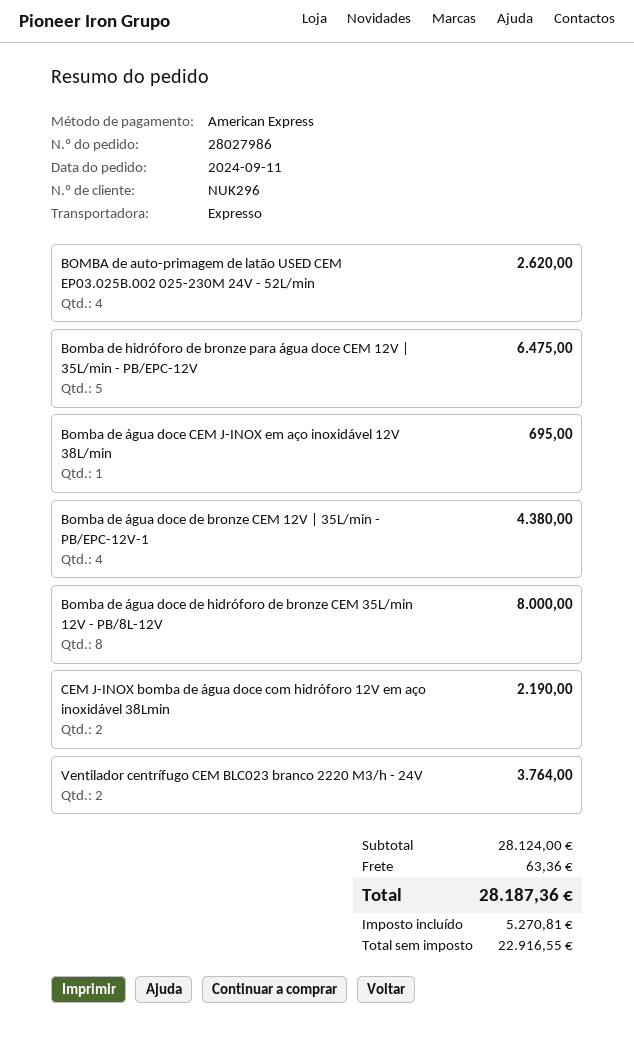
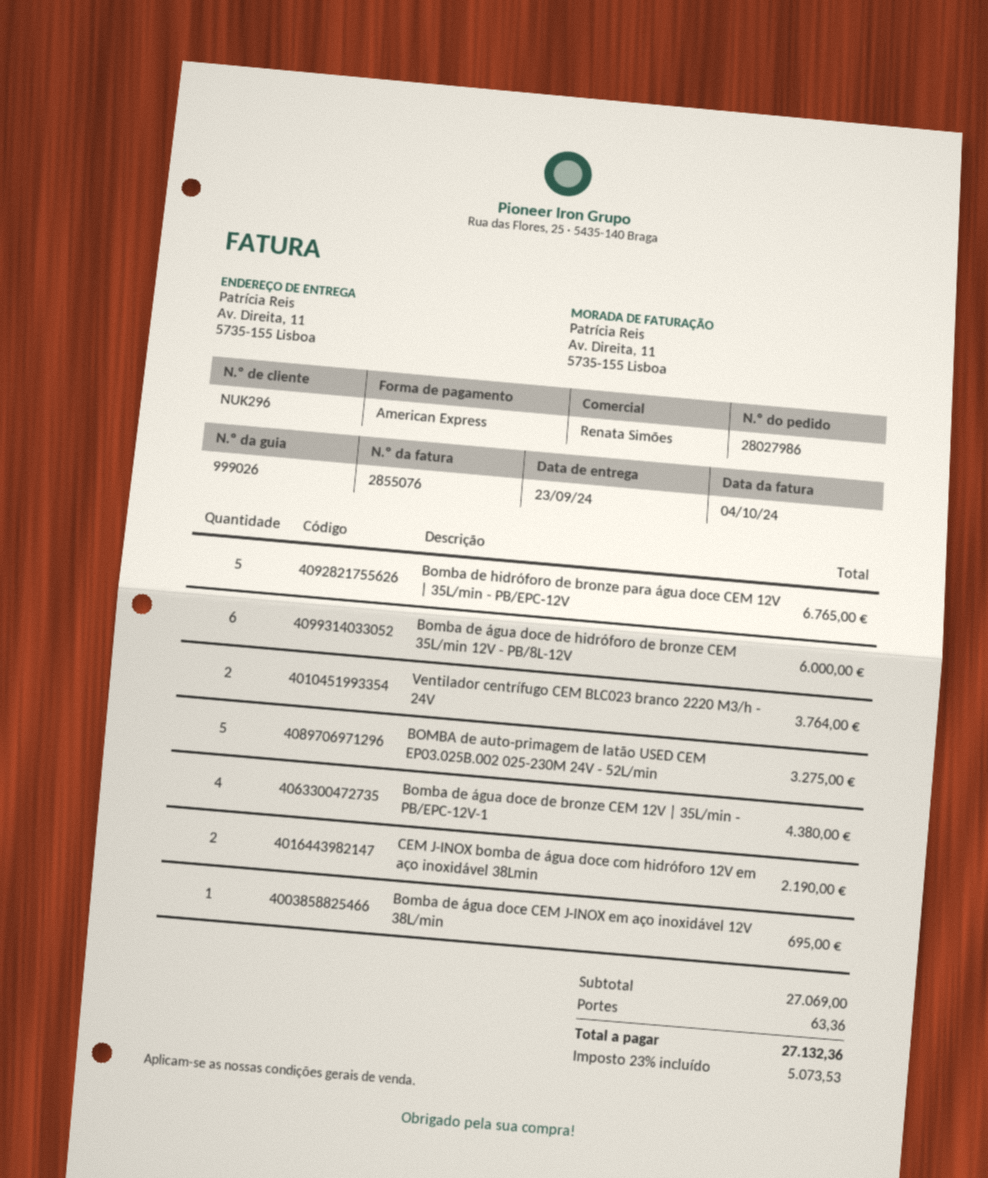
BOMBA de auto-primagem de latão USED CEM EP03.025B.002 025-230M 24V - 52L/min: 4 for 2620.00 -> 5 for 3275.00
Bomba de hidróforo de bronze para água doce CEM 12V | 35L/min - PB/EPC-12V: 5 for 6475.00 -> 5 for 6765.00
Bomba de água doce de hidróforo de bronze CEM 35L/min 12V - PB/8L-12V: 8 for 8000.00 -> 6 for 6000.00
subtotal: 28124.00 -> 27069.00
tax: 5270.81 -> 5073.53
total: 28187.36 -> 27132.36

